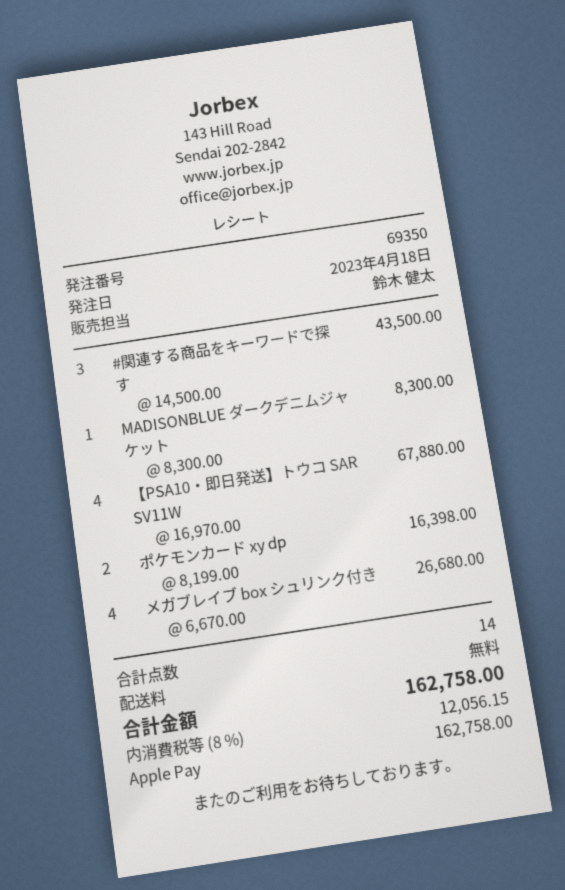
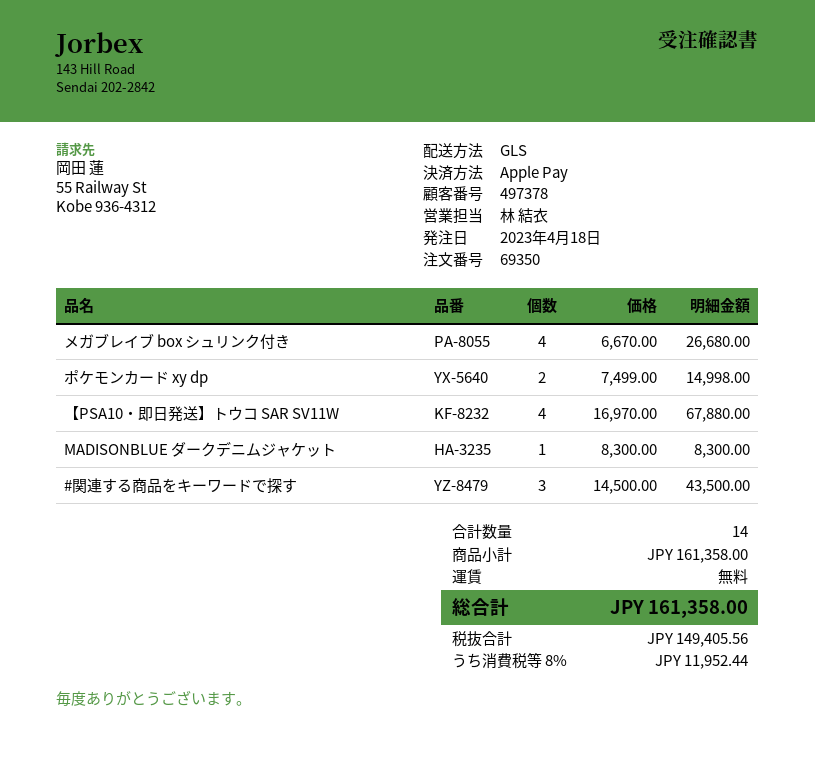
sales rep: 鈴木 健太 -> 林 結衣
ポケモンカード xy dp: 2 x 8199.00 = 16398.00 -> 2 x 7499.00 = 14998.00
tax: 8% = 12056.15 -> 8% = 11952.44
total: 162758.00 -> 161358.00

